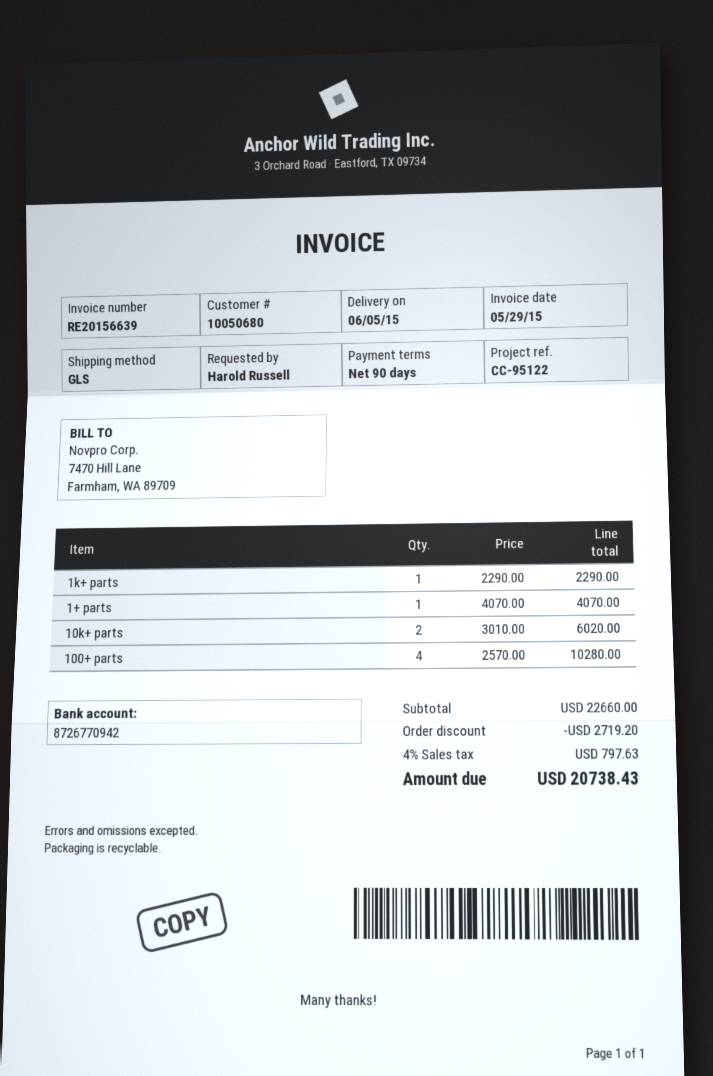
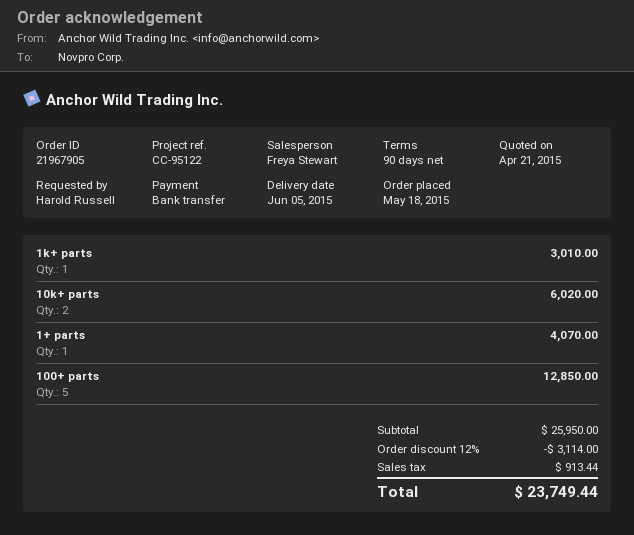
1k+ parts: 1 for 2290.00 -> 1 for 3010.00
100+ parts: 4 for 10280.00 -> 5 for 12850.00
subtotal: 22660.00 -> 25950.00
discount: 2719.20 -> 3114.00
tax: 797.63 -> 913.44
total: 20738.43 -> 23749.44

